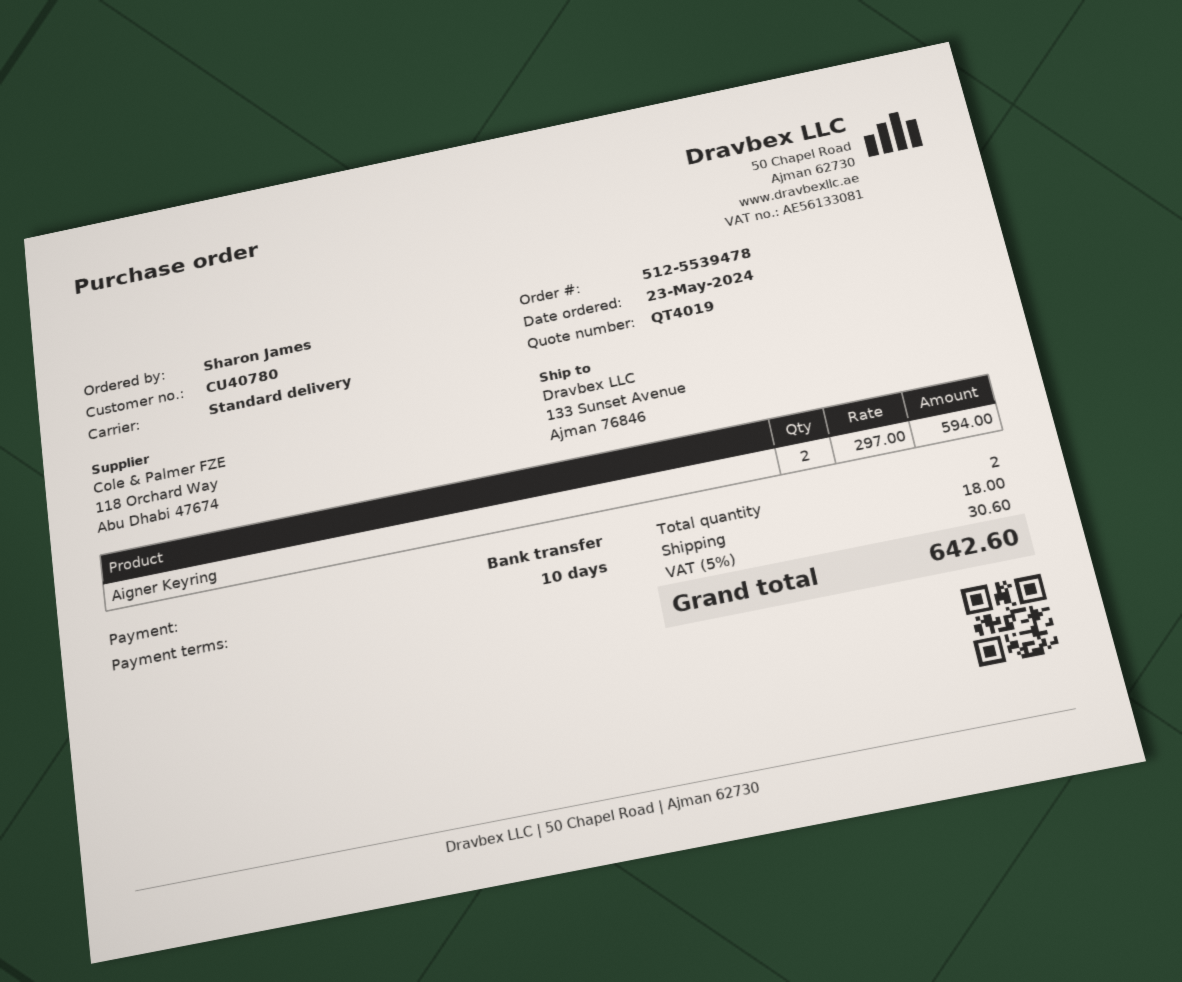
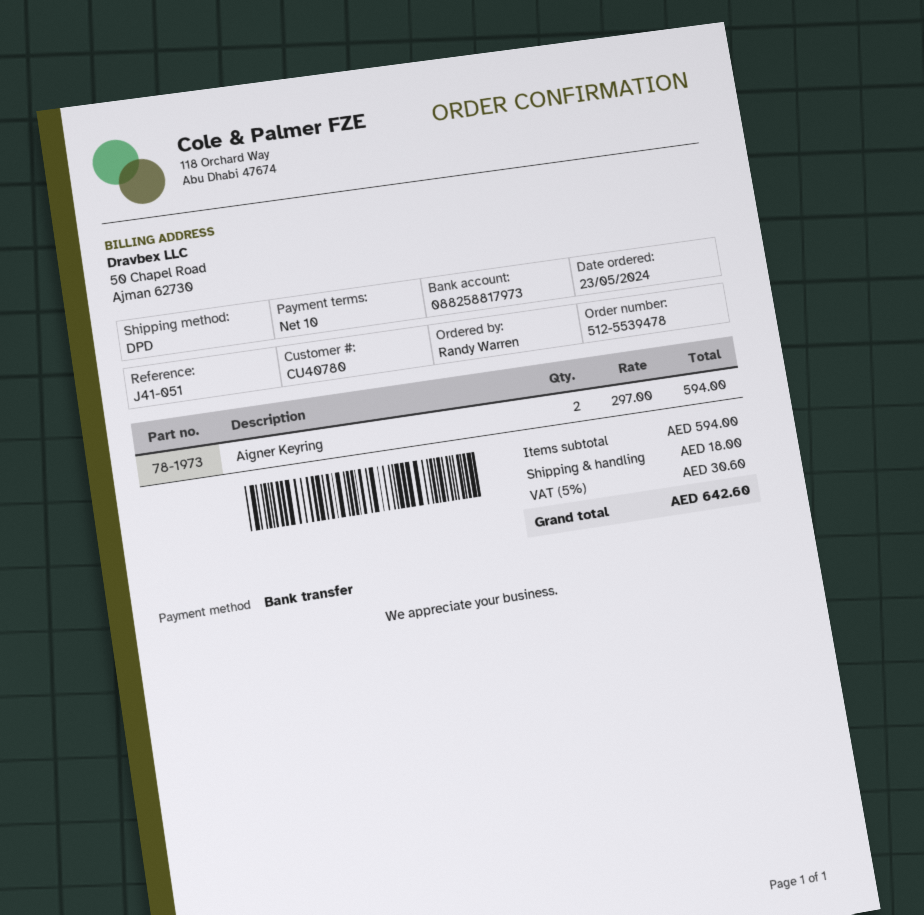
ordered by: Sharon James -> Randy Warren
shipping method: standard -> DPD

